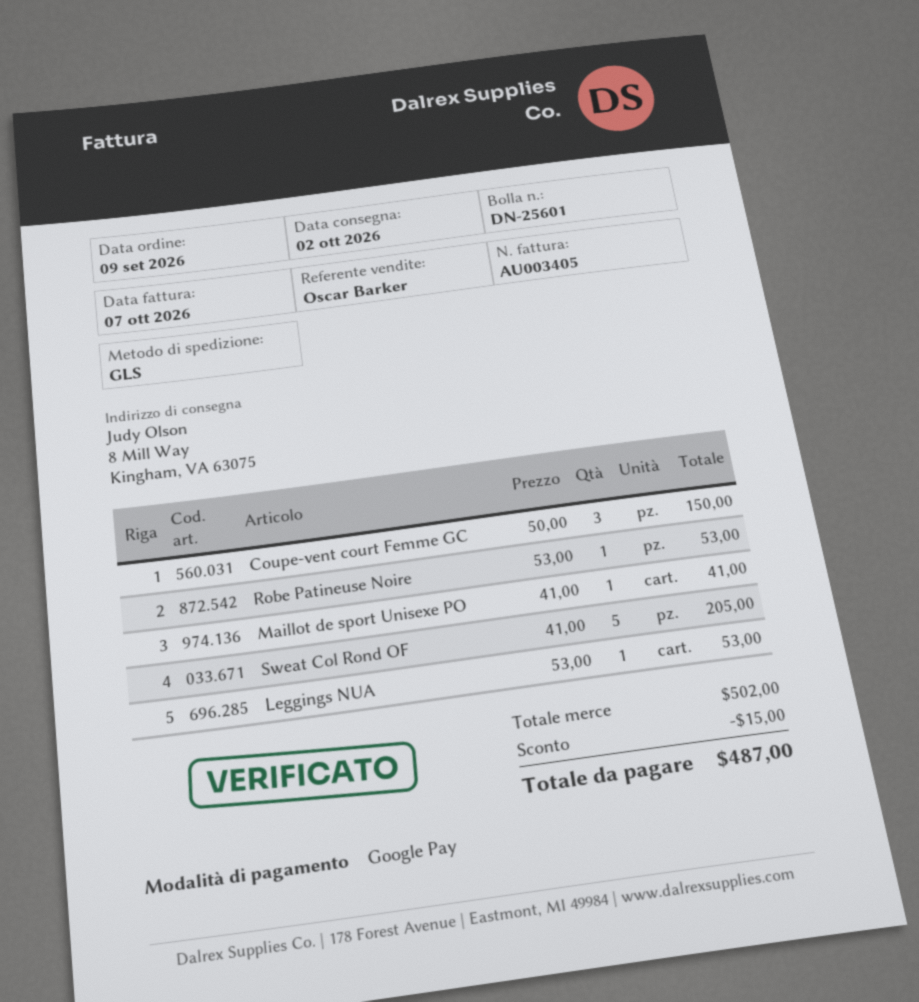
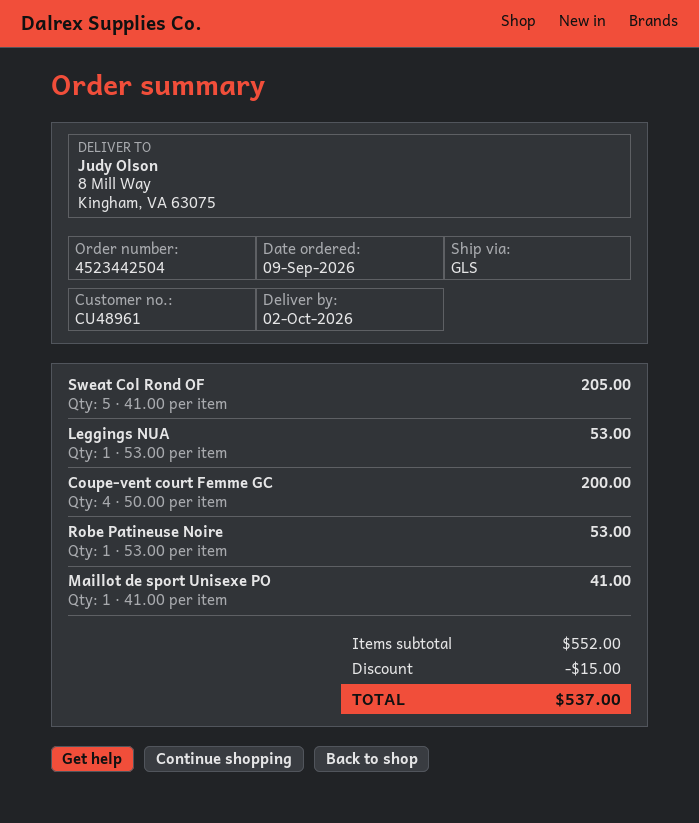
Coupe-vent court Femme GC: 3 x 50.00 = 150.00 -> 4 x 50.00 = 200.00
subtotal: 502.00 -> 552.00
total: 487.00 -> 537.00

